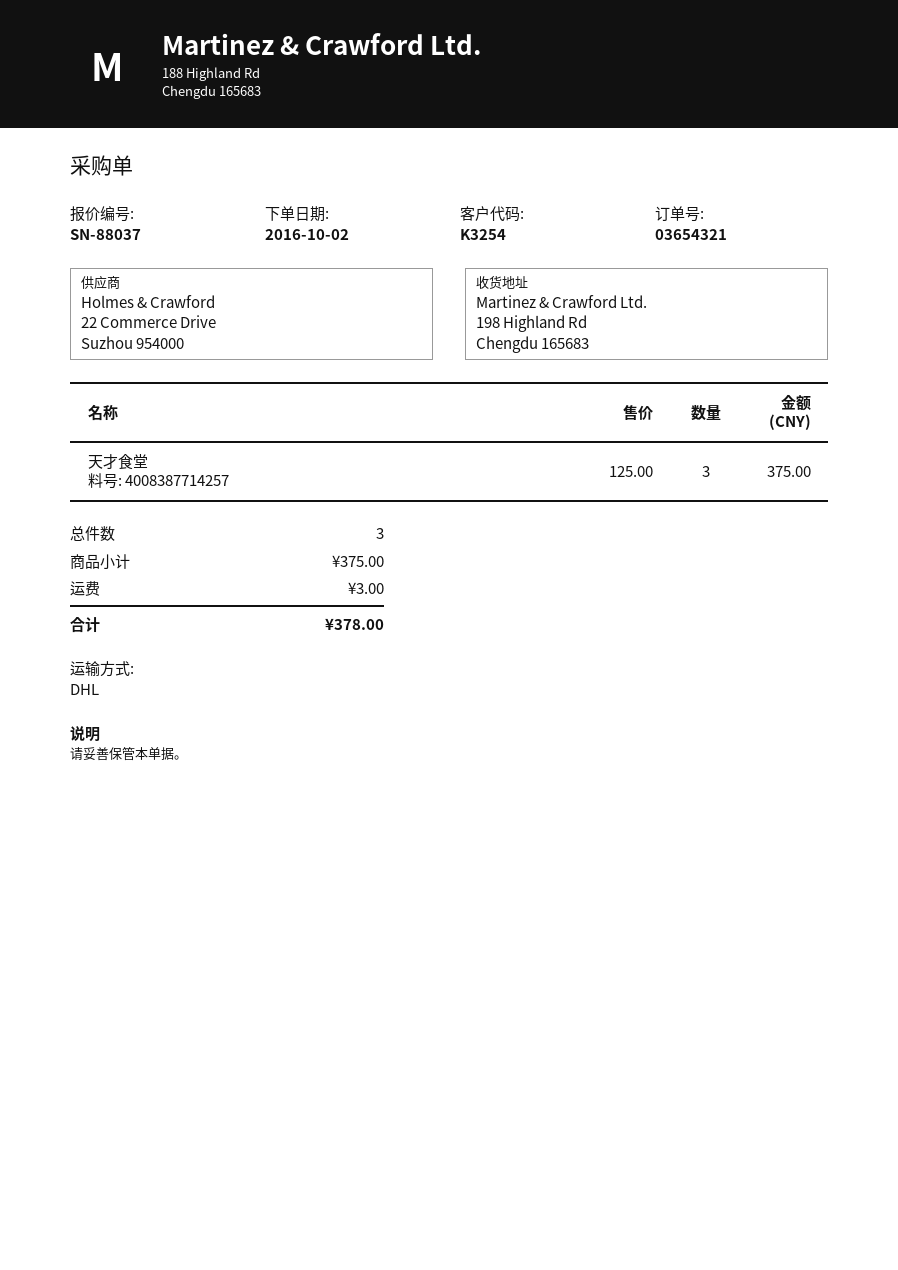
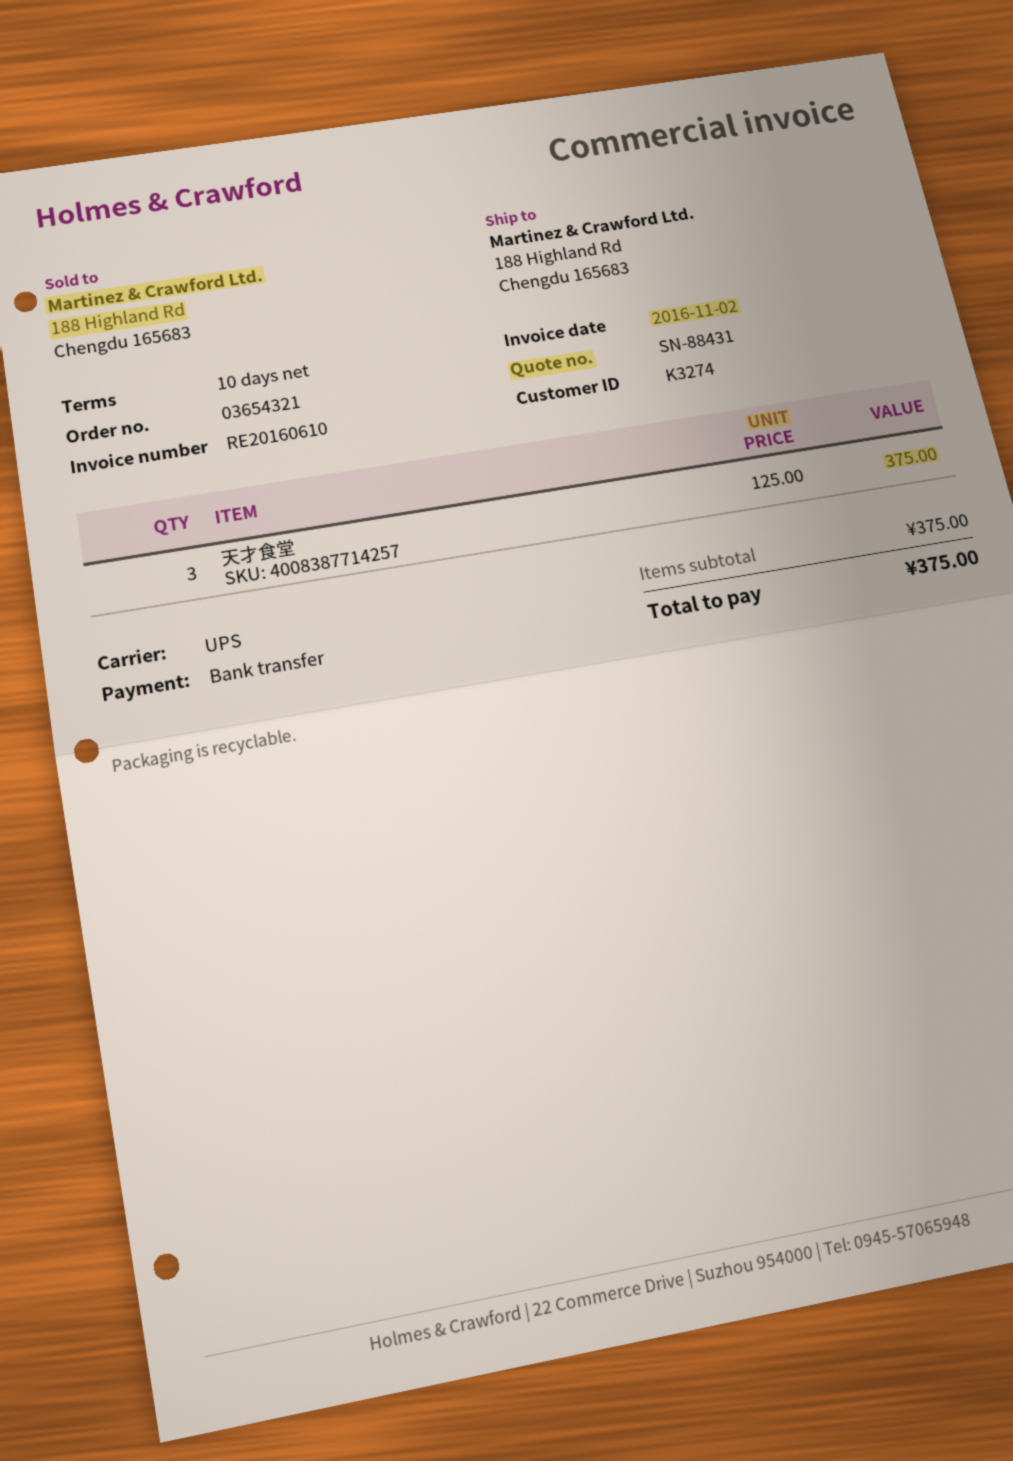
quote number: SN-88037 -> SN-88431
customer number: K3254 -> K3274
shipping method: DHL -> UPS
ship to: 198 Highland Rd, Chengdu 165683 -> 188 Highland Rd, Chengdu 165683
shipping: 3.00 -> none
total: 378.00 -> 375.00

